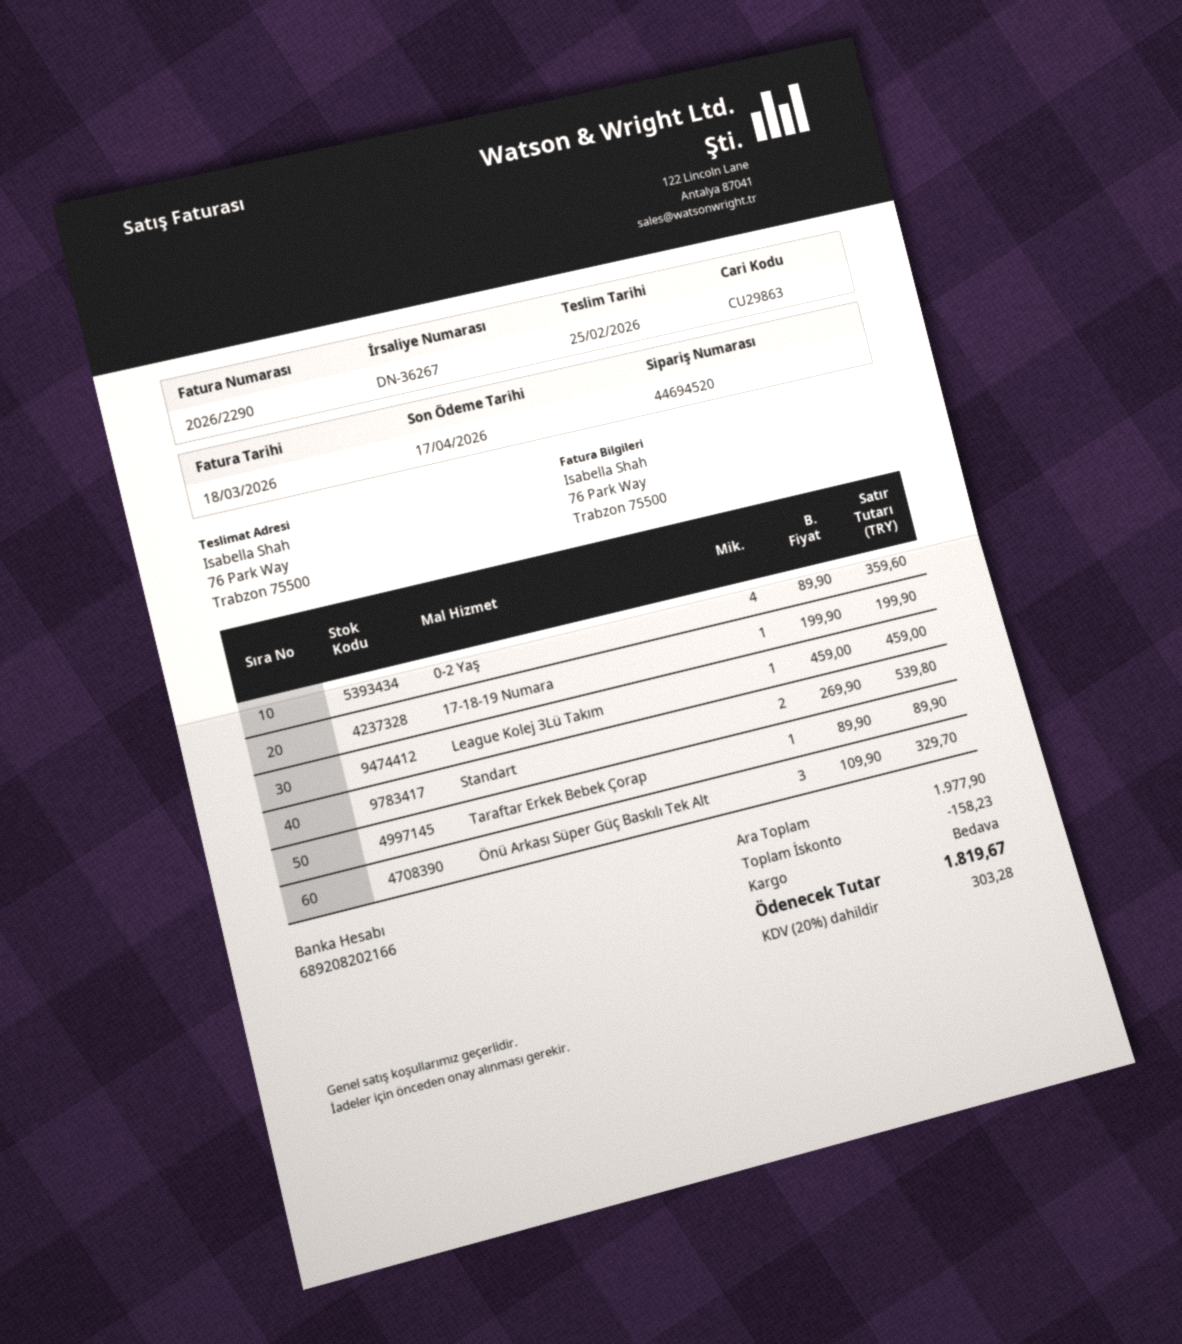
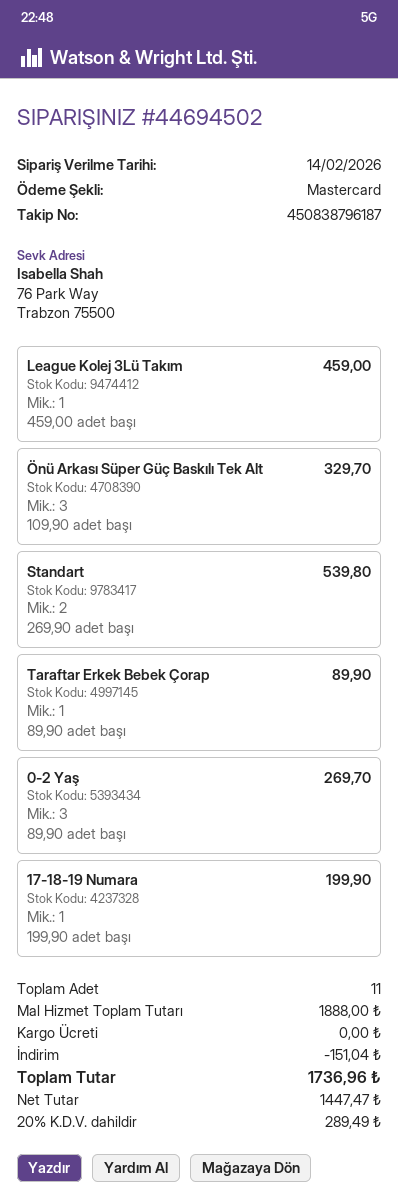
order number: 44694520 -> 44694502
0-2 Yaş: 4 x 89.90 = 359.60 -> 3 x 89.90 = 269.70
subtotal: 1977.90 -> 1888.00
discount: 158.23 -> 151.04
tax: 20% = 303.28 -> 20% = 289.49
total: 1819.67 -> 1736.96

